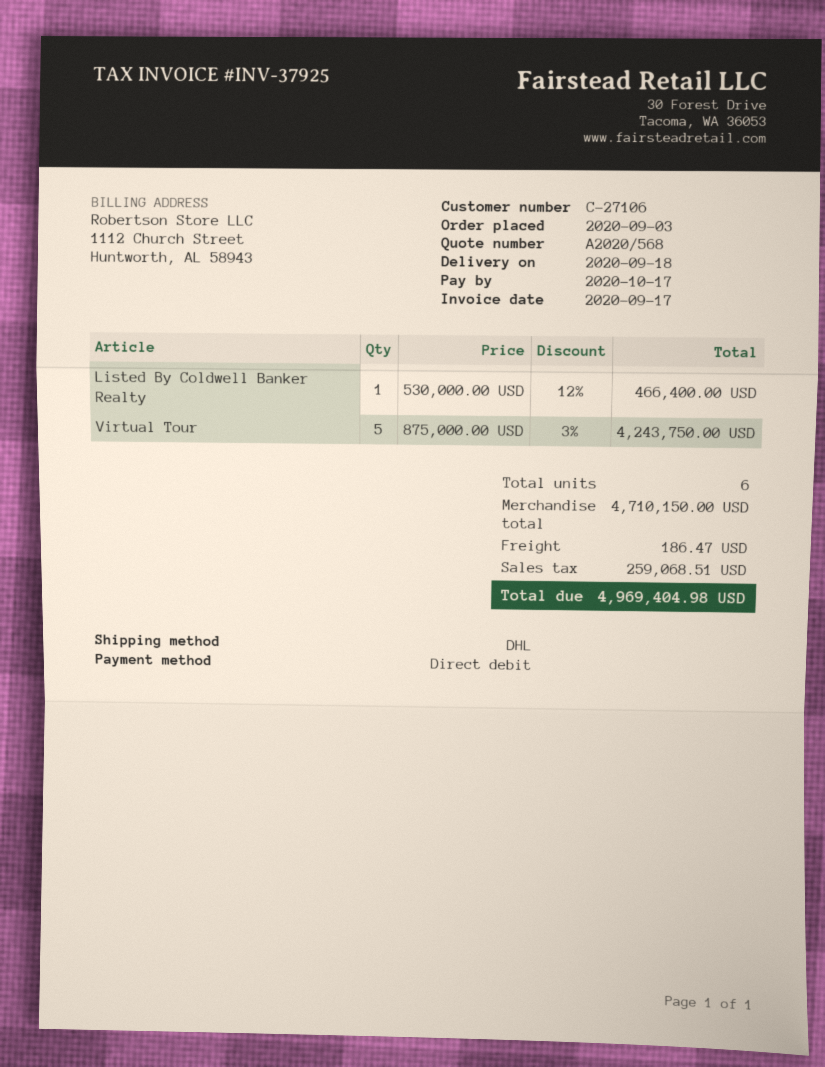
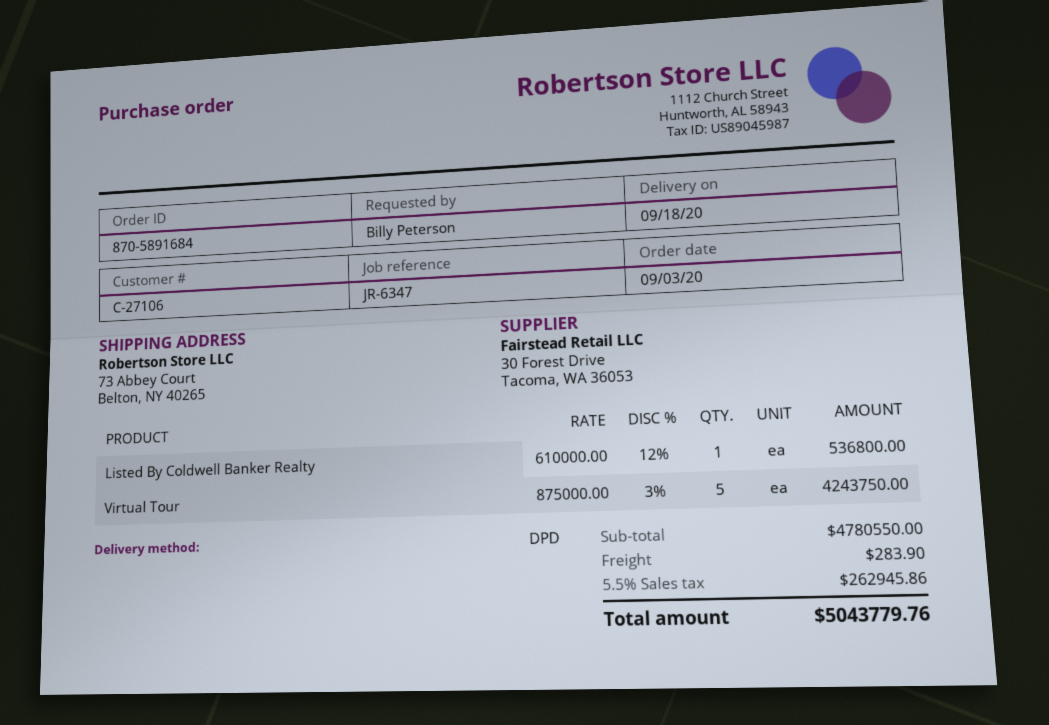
shipping method: DHL -> DPD
Listed By Coldwell Banker Realty: 1 x 530000.00 - 12% = 466400.00 -> 1 x 610000.00 - 12% = 536800.00
subtotal: 4710150.00 -> 4780550.00
shipping: 186.47 -> 283.90
tax: 259068.51 -> 262945.86
total: 4969404.98 -> 5043779.76

